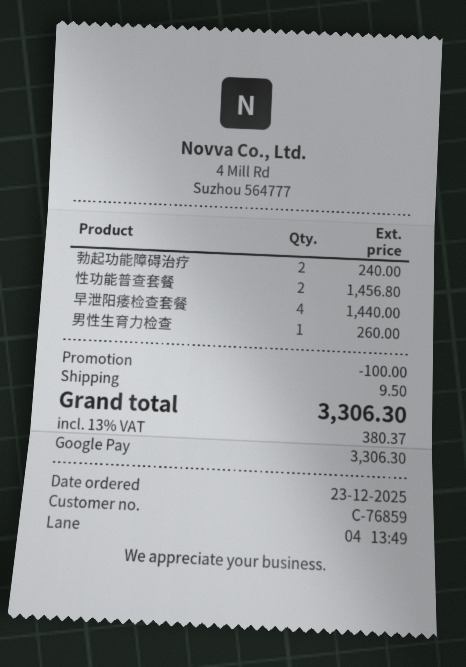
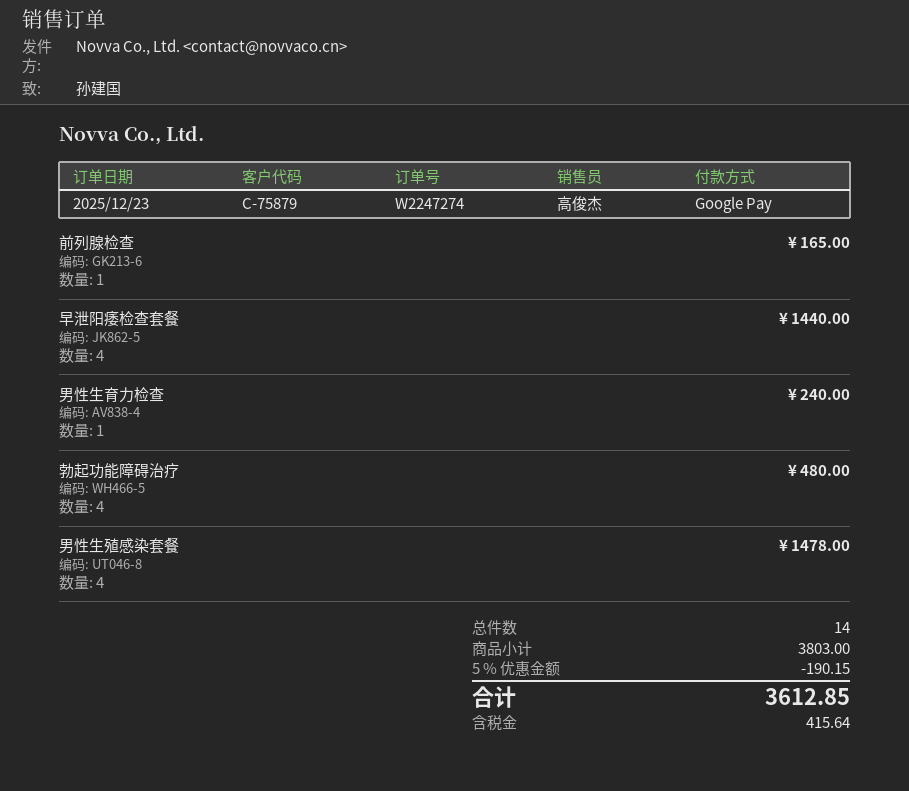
customer number: C-76859 -> C-75879
勃起功能障碍治疗: 2 for 240.00 -> 4 for 480.00
性功能普查套餐: 2 for 1456.80 -> none
男性生育力检查: 1 for 260.00 -> 1 for 240.00
前列腺检查: none -> 1 for 165.00
男性生殖感染套餐: none -> 4 for 1478.00
discount: 100.00 -> 190.15
shipping: 9.50 -> none
tax: 380.37 -> 415.64
total: 3306.30 -> 3612.85

